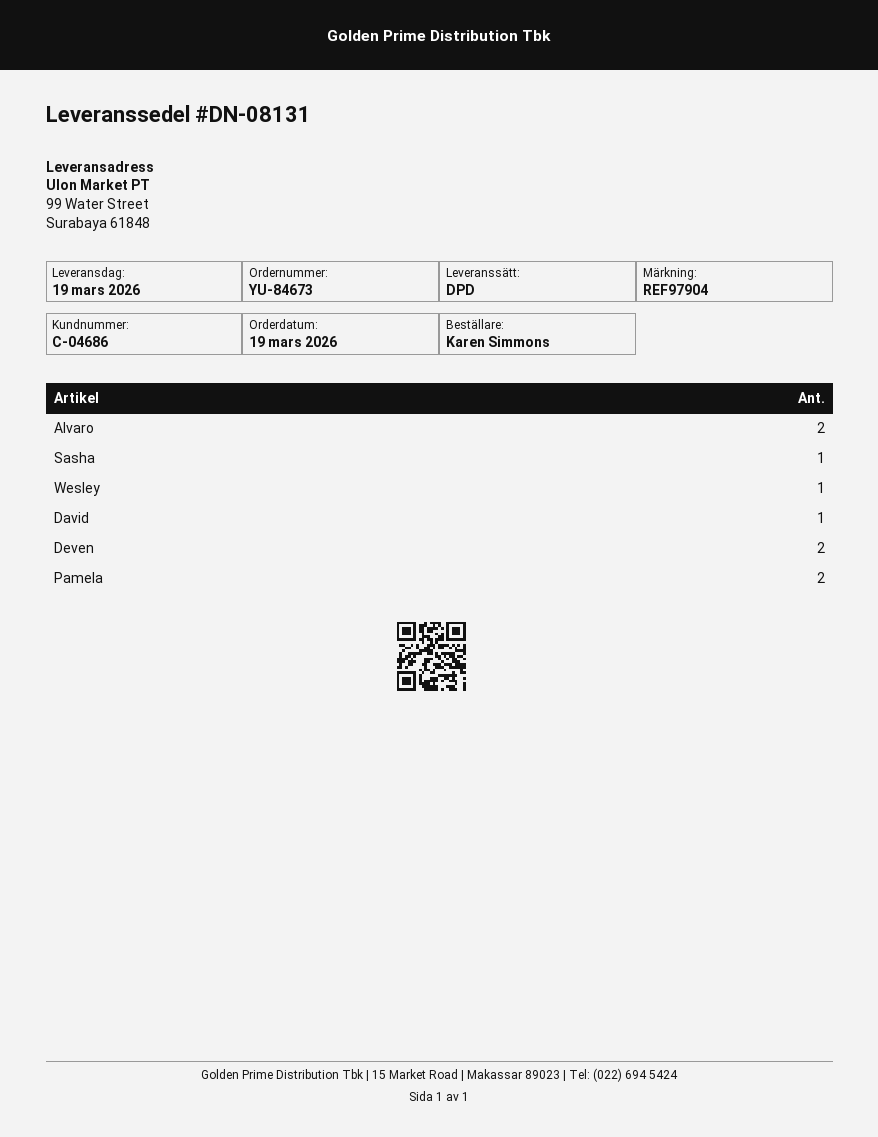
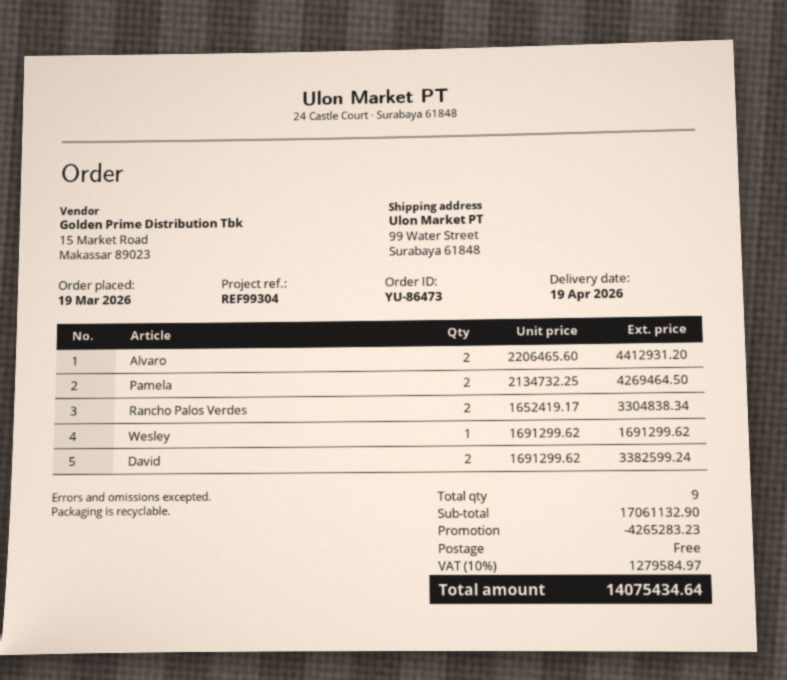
order number: YU-84673 -> YU-86473
delivery date: 2026-03-19 -> 2026-04-19
reference: REF97904 -> REF99304
Sasha: 1 -> none
David: 1 -> 2
Deven: 2 -> none
Rancho Palos Verdes: none -> 2

